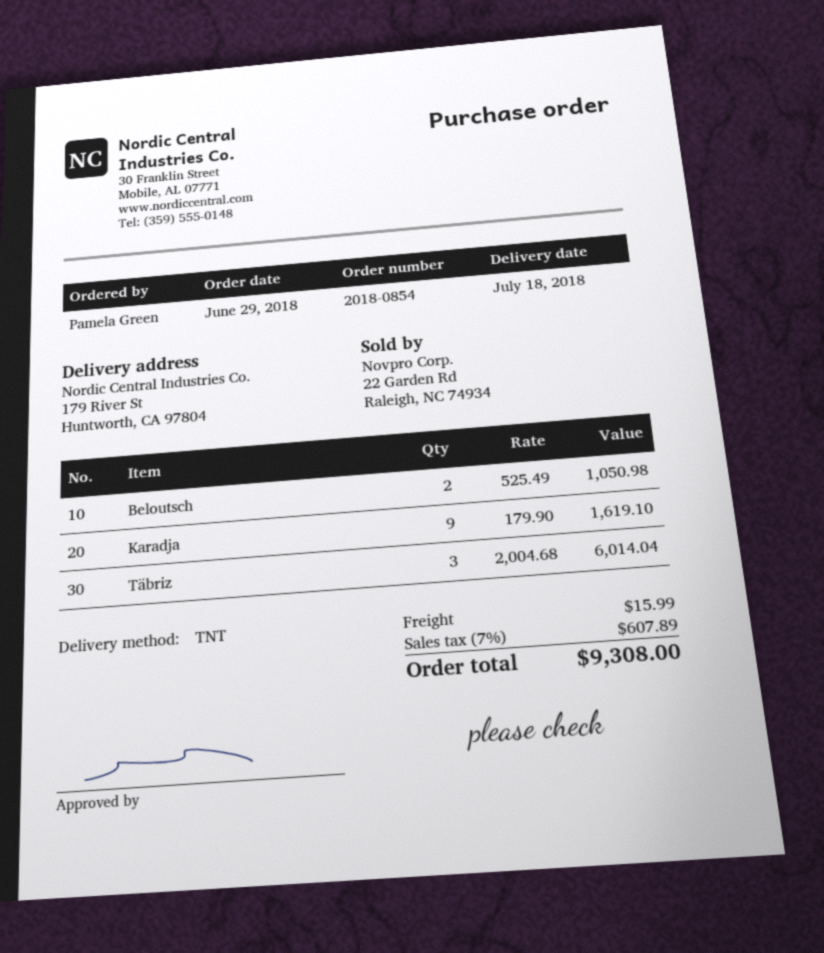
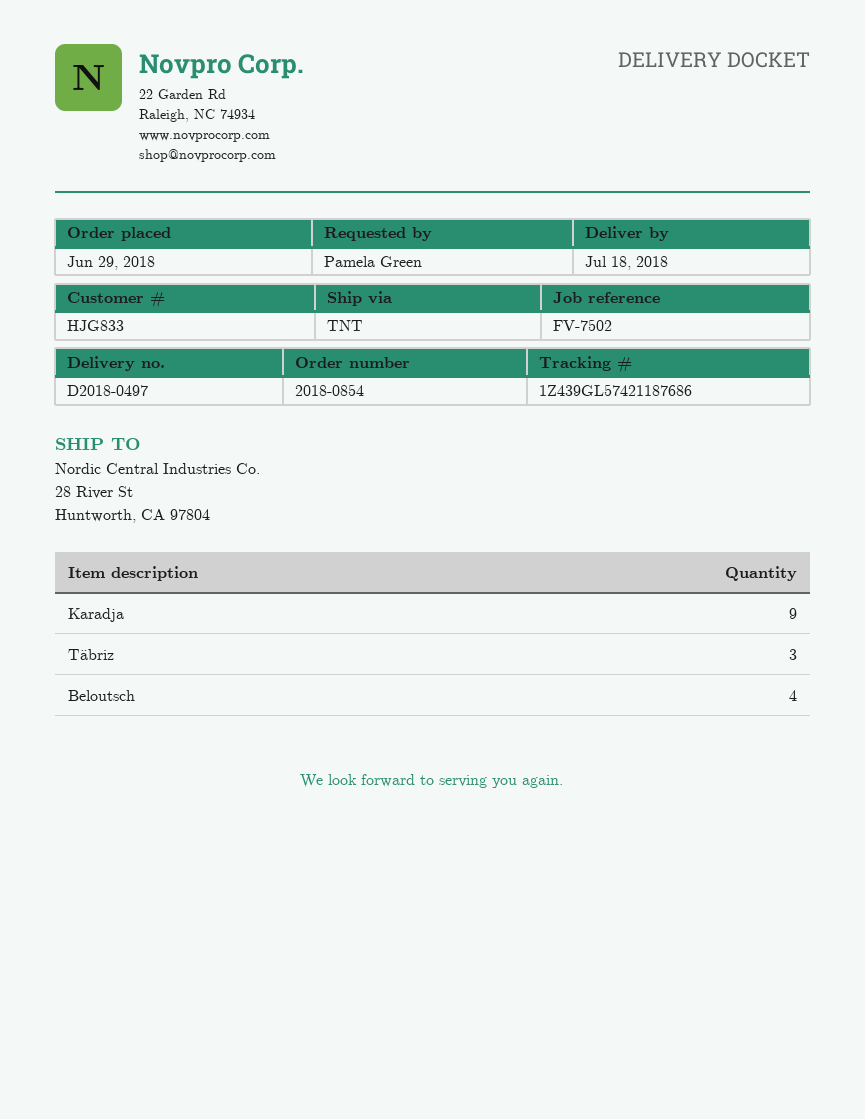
ship to: 179 River St, Huntworth, CA 97804 -> 28 River St, Huntworth, CA 97804
Beloutsch: 2 -> 4

